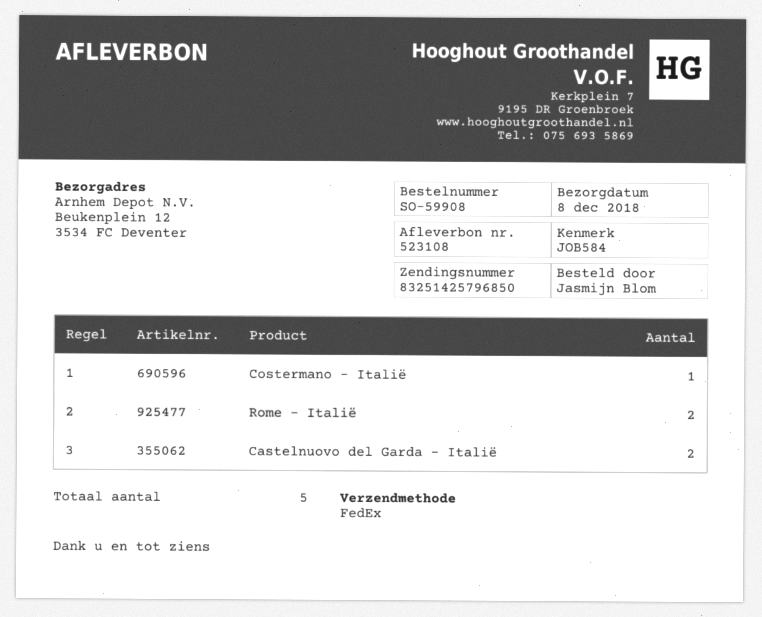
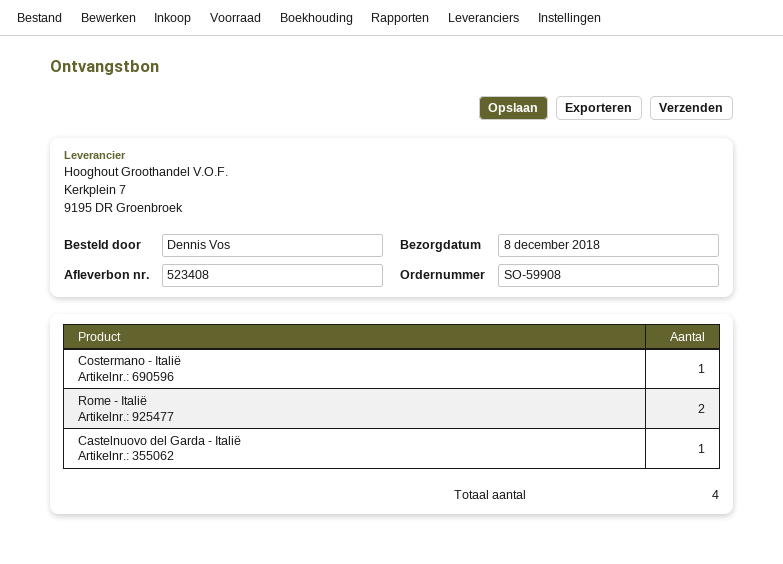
delivery note number: 523108 -> 523408
ordered by: Jasmijn Blom -> Dennis Vos
Castelnuovo del Garda - Italië: 2 -> 1
total quantity: 5 -> 4

